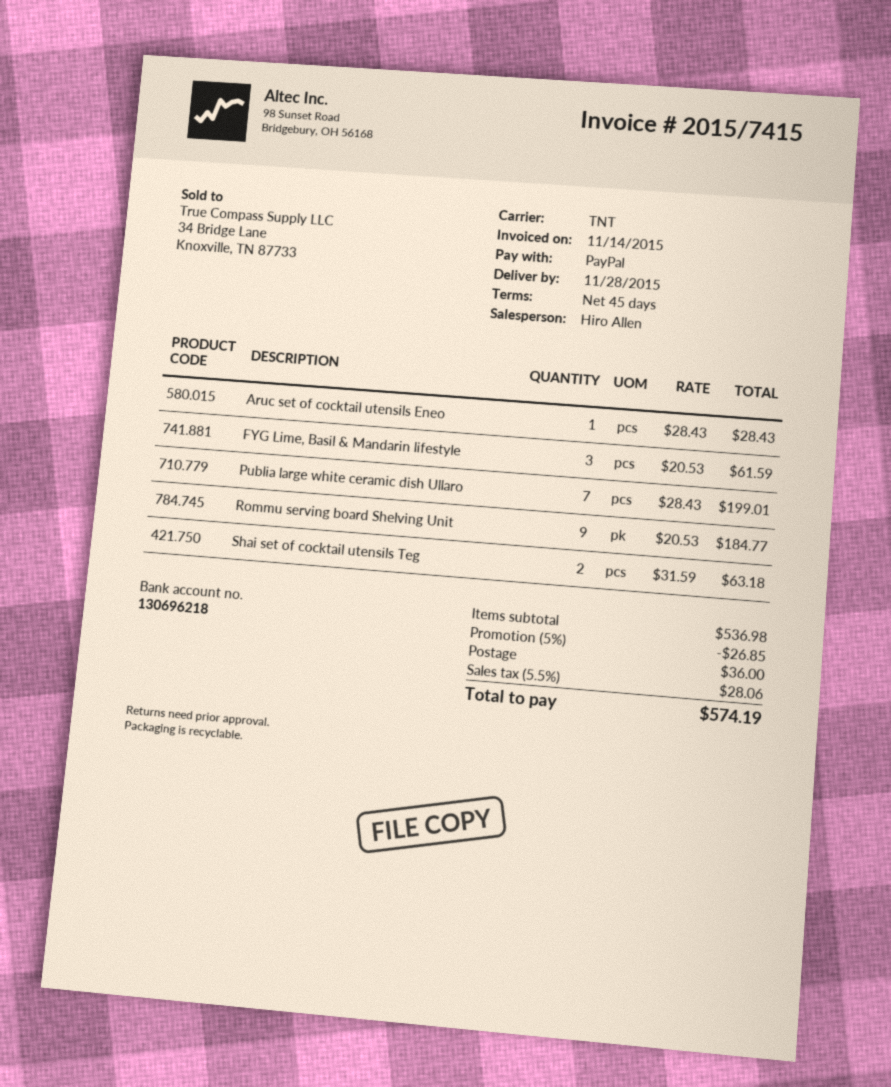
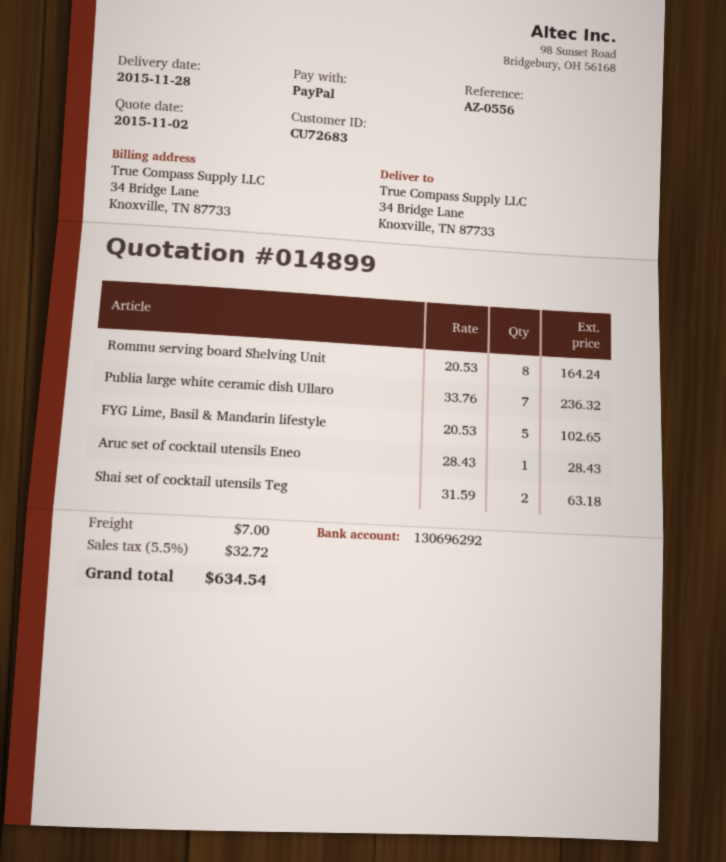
bank account: 130696218 -> 130696292
FYG Lime, Basil & Mandarin lifestyle: 3 x 20.53 = 61.59 -> 5 x 20.53 = 102.65
Publia large white ceramic dish Ullaro: 7 x 28.43 = 199.01 -> 7 x 33.76 = 236.32
Rommu serving board Shelving Unit: 9 x 20.53 = 184.77 -> 8 x 20.53 = 164.24
discount: 5% = 26.85 -> none
shipping: 36.00 -> 7.00
tax: 5.5% = 28.06 -> 5.5% = 32.72
total: 574.19 -> 634.54

